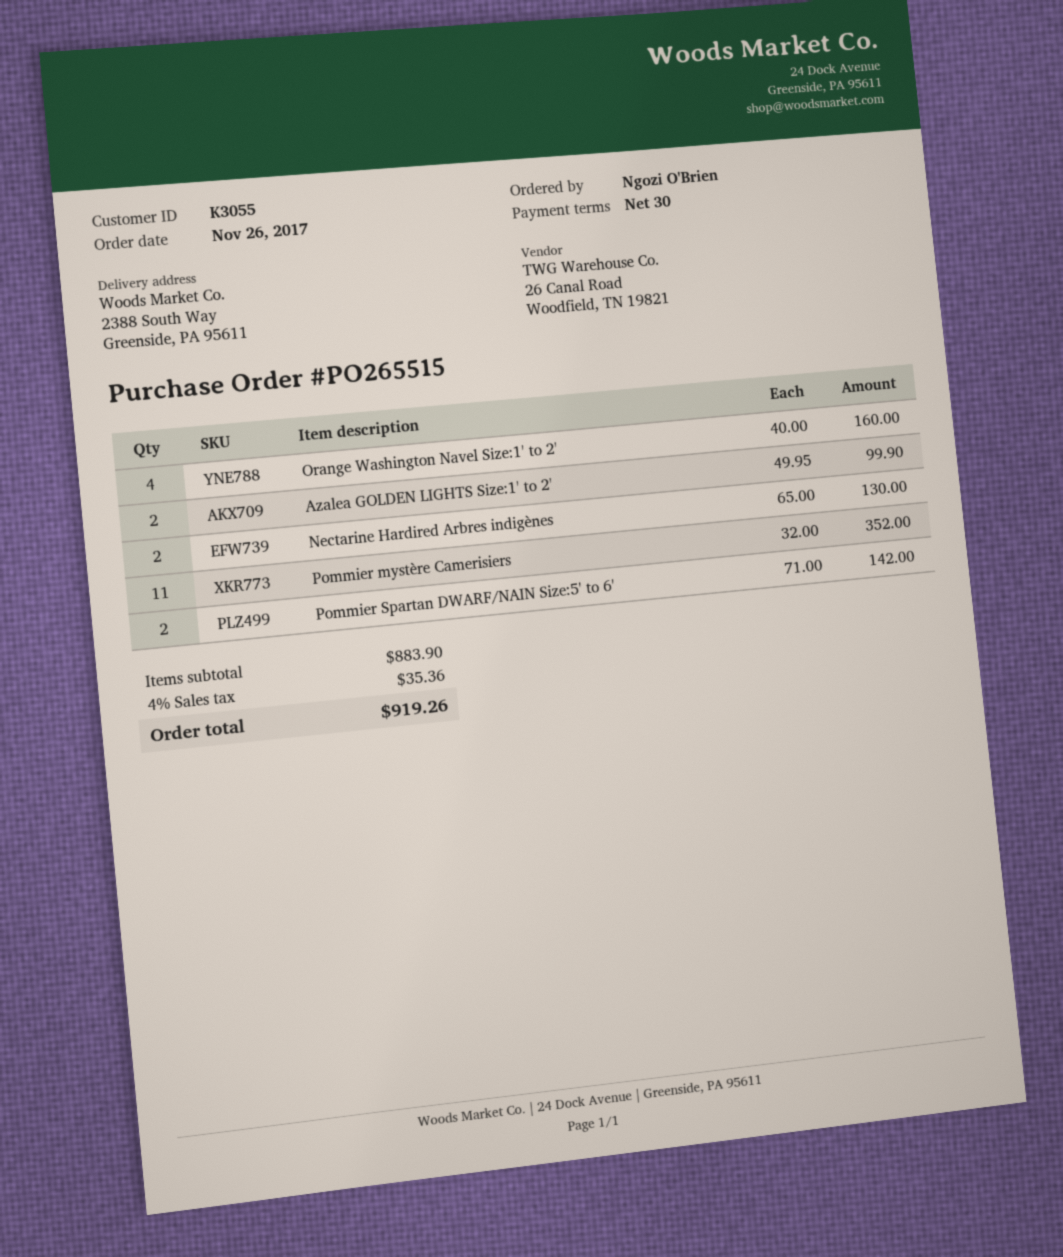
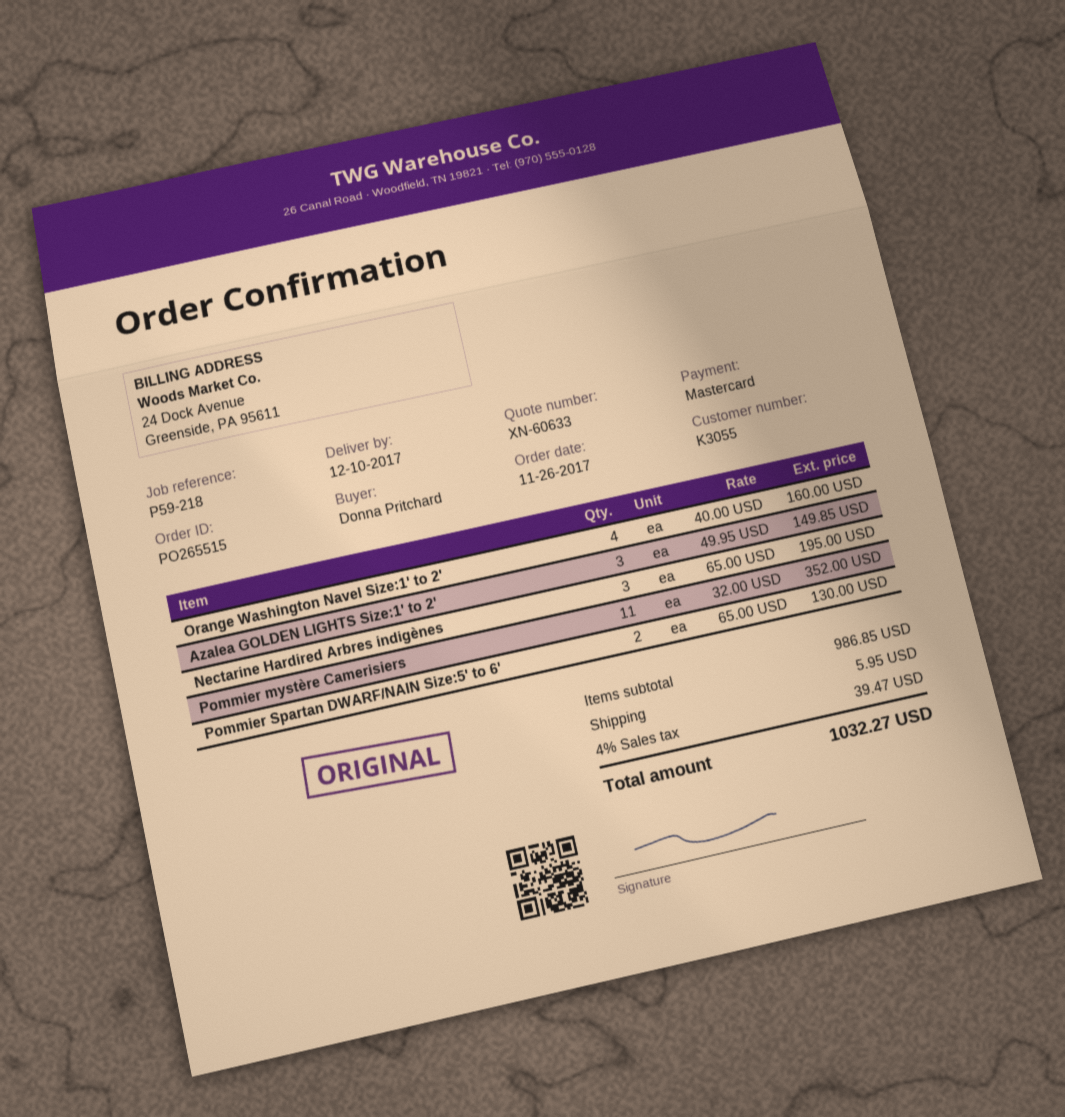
ordered by: Ngozi O'Brien -> Donna Pritchard
Azalea GOLDEN LIGHTS Size:1' to 2': 2 x 49.95 = 99.90 -> 3 x 49.95 = 149.85
Nectarine Hardired Arbres indigènes: 2 x 65.00 = 130.00 -> 3 x 65.00 = 195.00
Pommier Spartan DWARF/NAIN Size:5' to 6': 2 x 71.00 = 142.00 -> 2 x 65.00 = 130.00
subtotal: 883.90 -> 986.85
shipping: none -> 5.95
tax: 4% = 35.36 -> 4% = 39.47
total: 919.26 -> 1032.27

